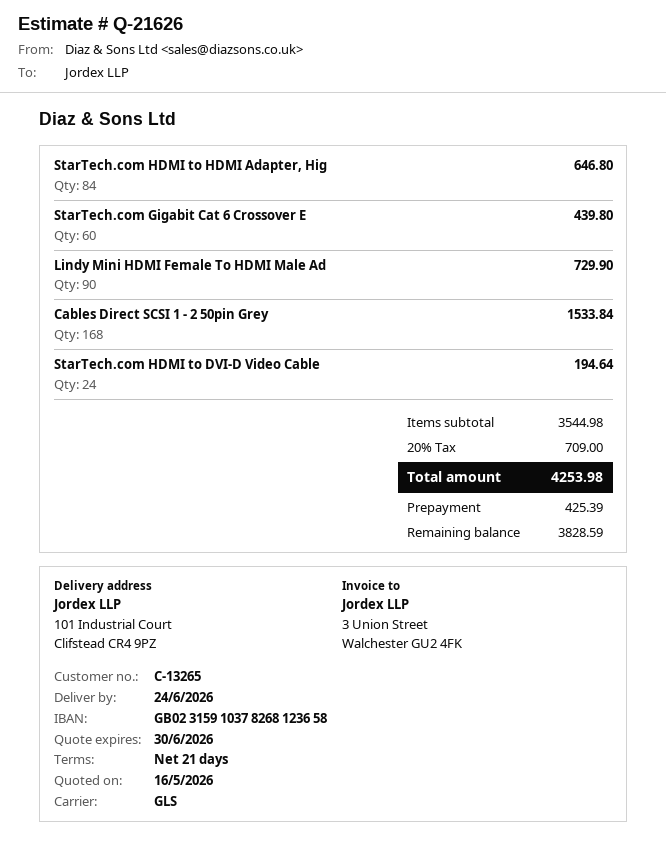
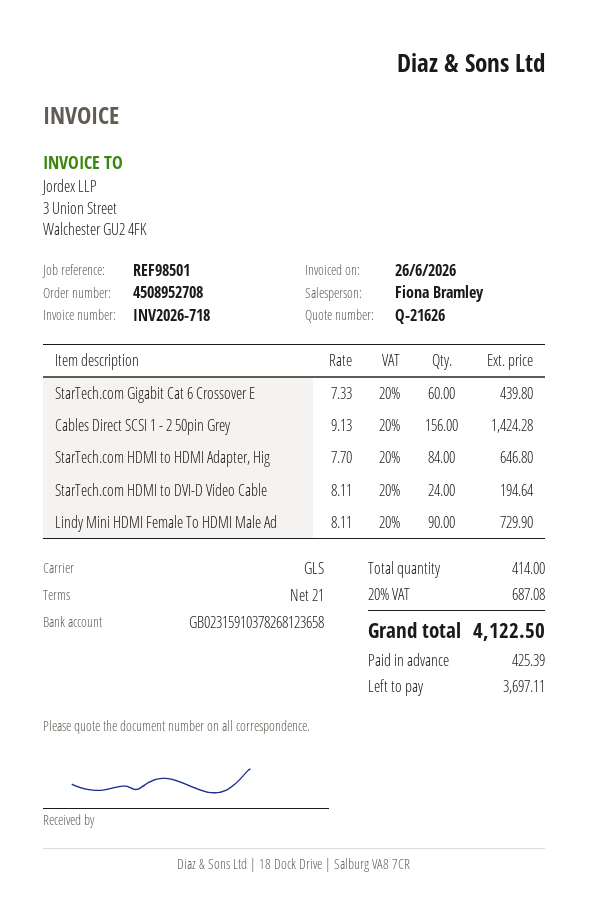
Cables Direct SCSI 1 - 2 50pin Grey: 168 for 1533.84 -> 156 for 1424.28
tax: 20% = 709.00 -> 20% = 687.08
total: 4253.98 -> 4122.50
balance: 3828.59 -> 3697.11

